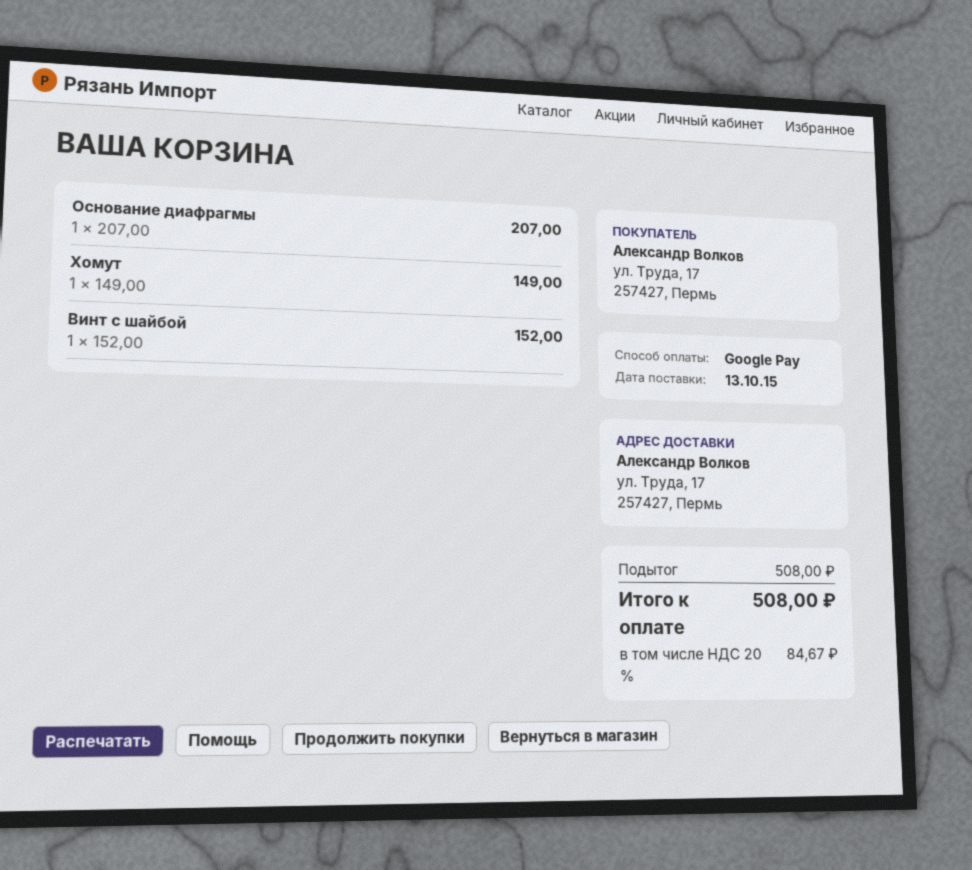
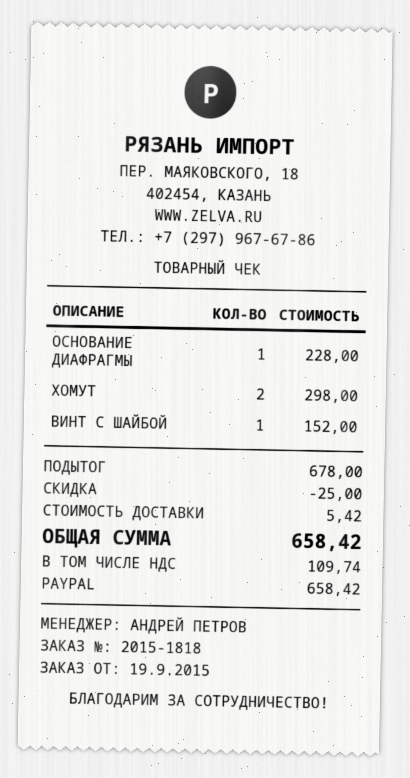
payment method: Google Pay -> PayPal
Основание диафрагмы: 1 for 207.00 -> 1 for 228.00
Хомут: 1 for 149.00 -> 2 for 298.00
subtotal: 508.00 -> 678.00
discount: none -> 25.00
shipping: none -> 5.42
tax: 84.67 -> 109.74
total: 508.00 -> 658.42

